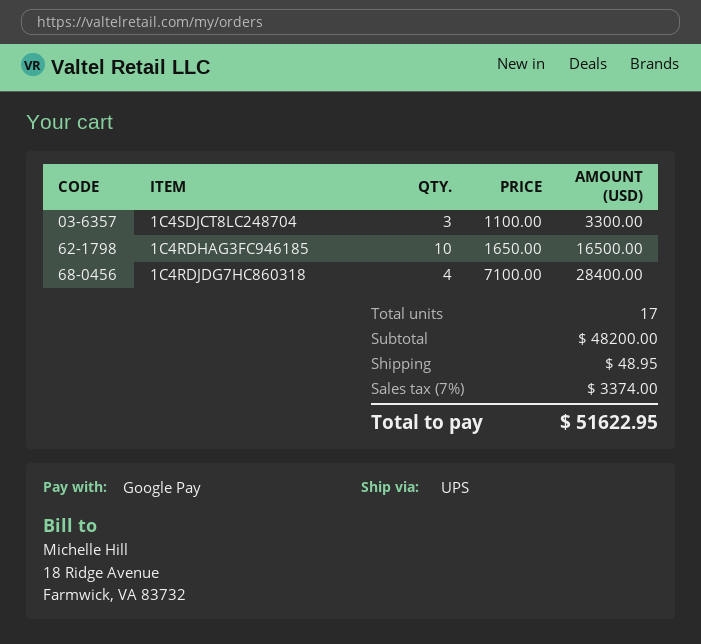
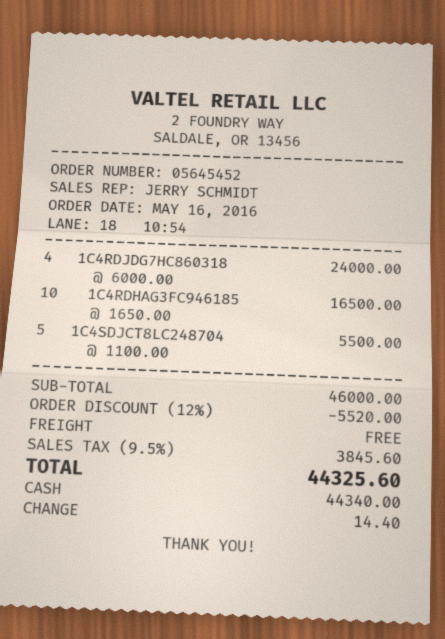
payment method: Google Pay -> cash
1C4SDJCT8LC248704: 3 x 1100.00 = 3300.00 -> 5 x 1100.00 = 5500.00
1C4RDJDG7HC860318: 4 x 7100.00 = 28400.00 -> 4 x 6000.00 = 24000.00
subtotal: 48200.00 -> 46000.00
discount: none -> 12% = 5520.00
shipping: 48.95 -> 0.00
tax: 7% = 3374.00 -> 9.5% = 3845.60
total: 51622.95 -> 44325.60

